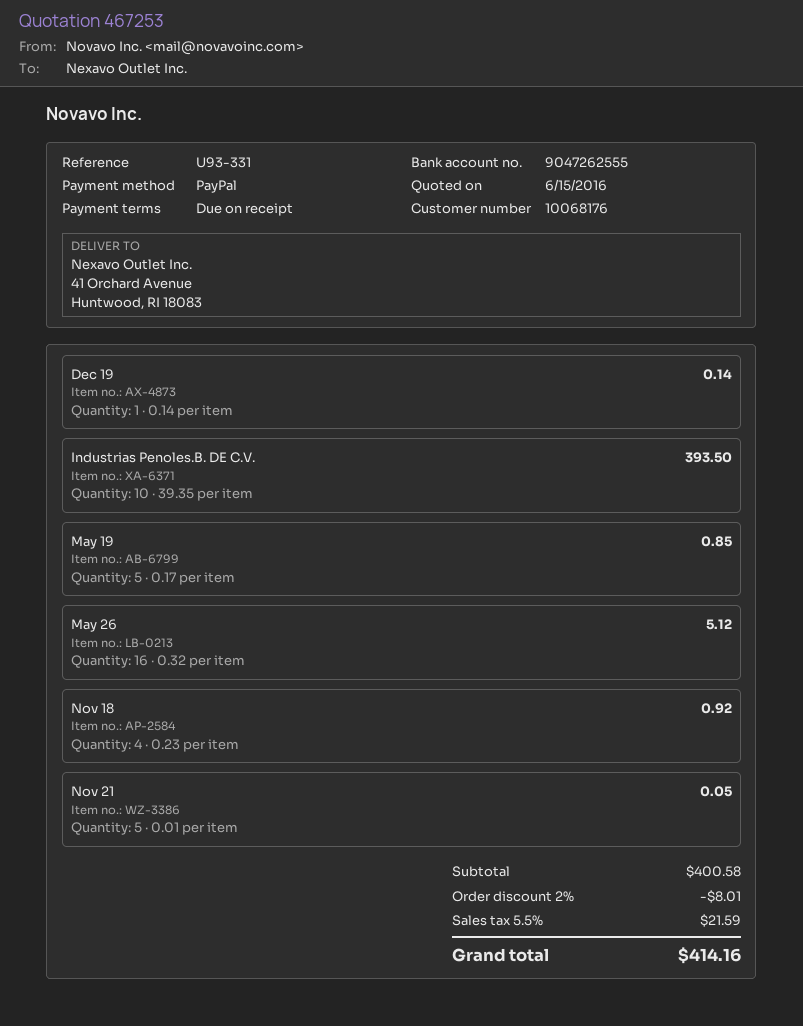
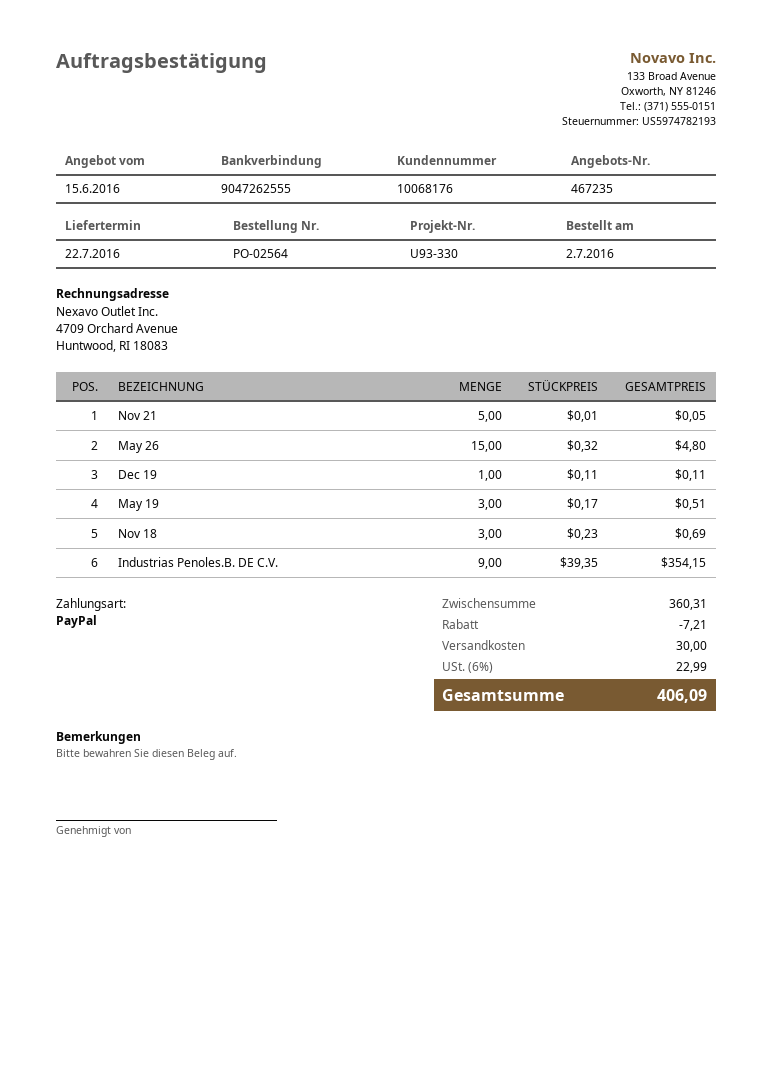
quote number: 467253 -> 467235
reference: U93-331 -> U93-330
Dec 19: 1 x 0.14 = 0.14 -> 1 x 0.11 = 0.11
Industrias Penoles.B. DE C.V.: 10 x 39.35 = 393.50 -> 9 x 39.35 = 354.15
May 19: 5 x 0.17 = 0.85 -> 3 x 0.17 = 0.51
May 26: 16 x 0.32 = 5.12 -> 15 x 0.32 = 4.80
Nov 18: 4 x 0.23 = 0.92 -> 3 x 0.23 = 0.69
subtotal: 400.58 -> 360.31
discount: 8.01 -> 7.21
shipping: none -> 30.00
tax: 5.5% = 21.59 -> 6% = 22.99
total: 414.16 -> 406.09

